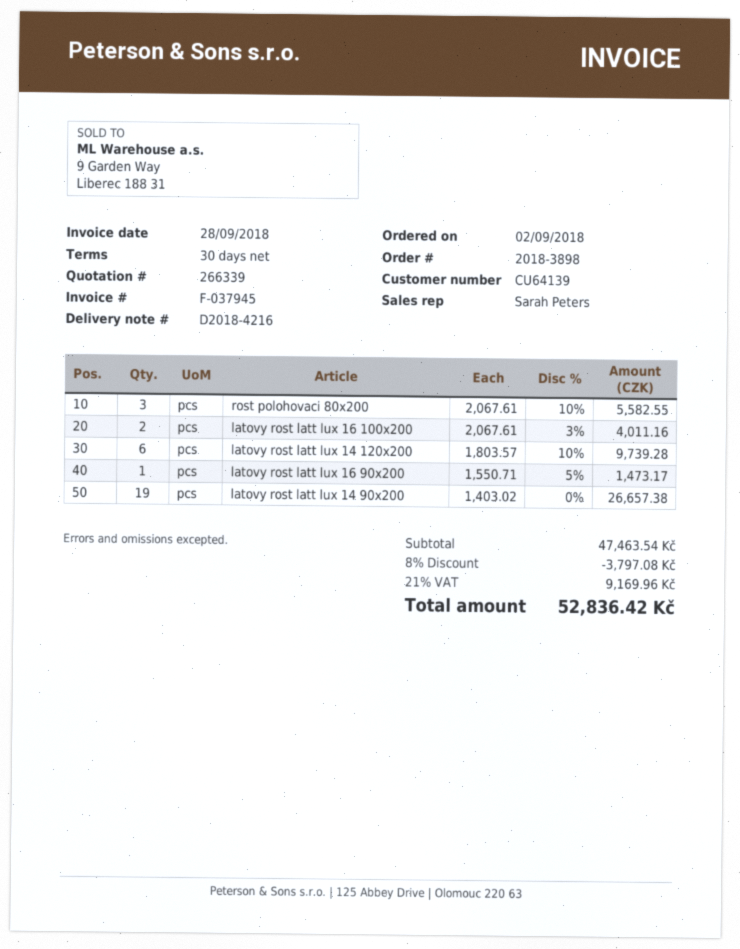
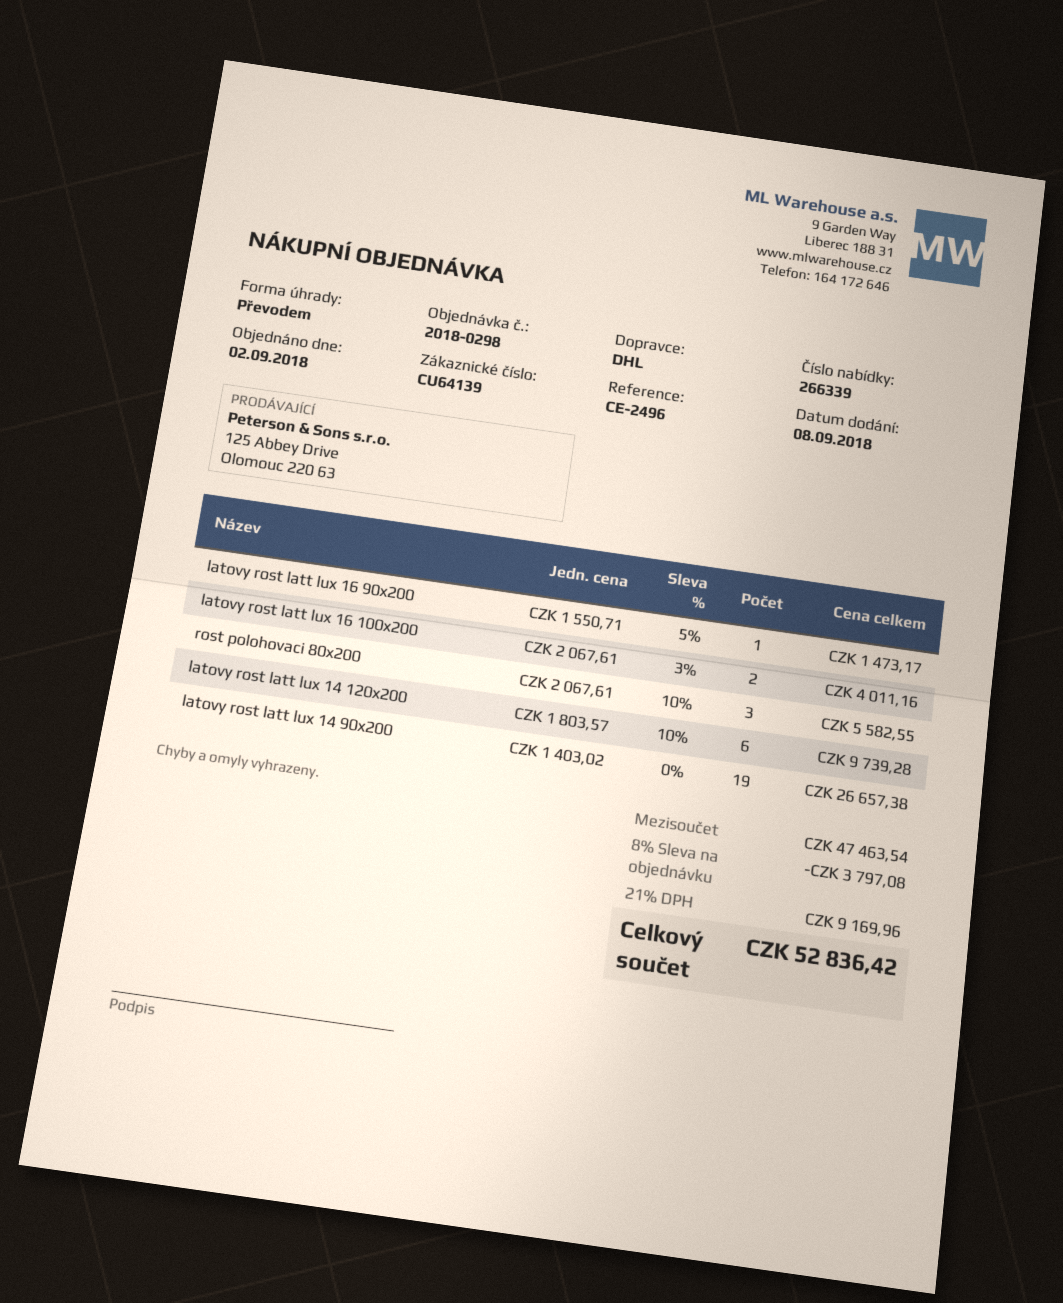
order number: 2018-3898 -> 2018-0298

